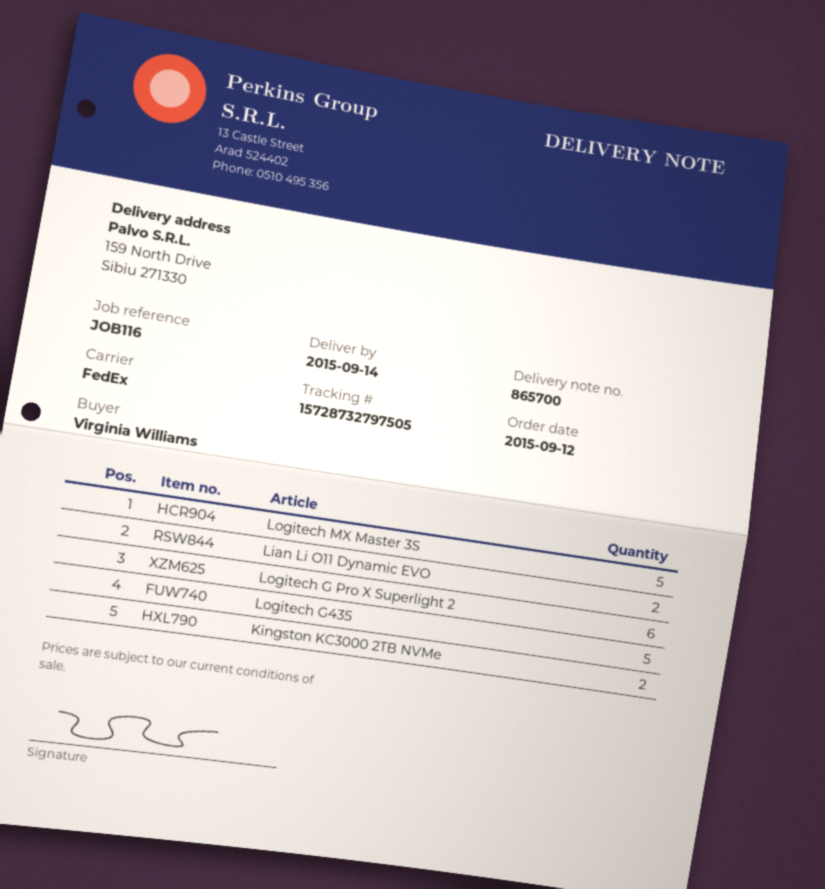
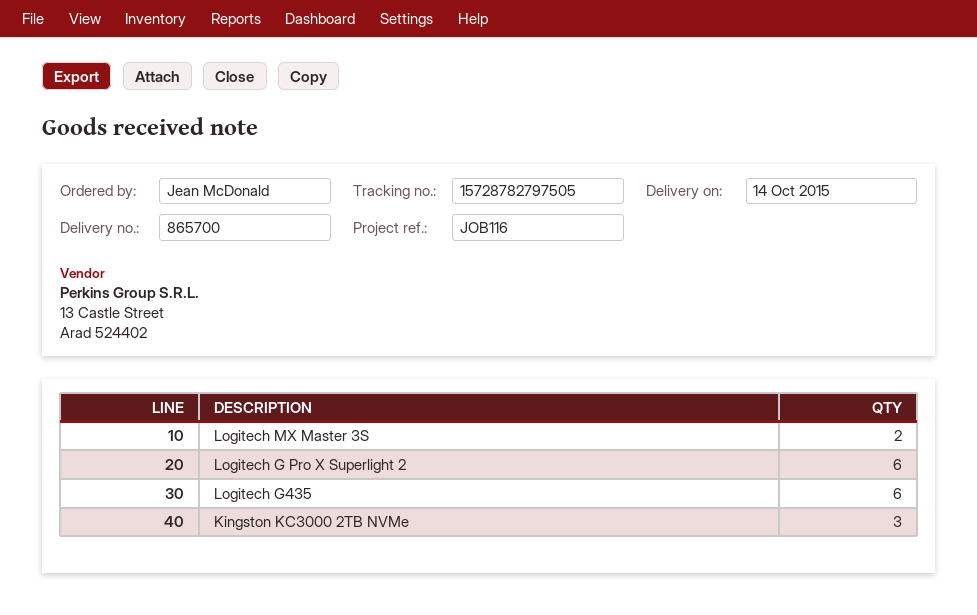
delivery date: 2015-09-14 -> 2015-10-14
ordered by: Virginia Williams -> Jean McDonald
tracking number: 15728732797505 -> 15728782797505
Logitech MX Master 3S: 5 -> 2
Lian Li O11 Dynamic EVO: 2 -> none
Logitech G435: 5 -> 6
Kingston KC3000 2TB NVMe: 2 -> 3

